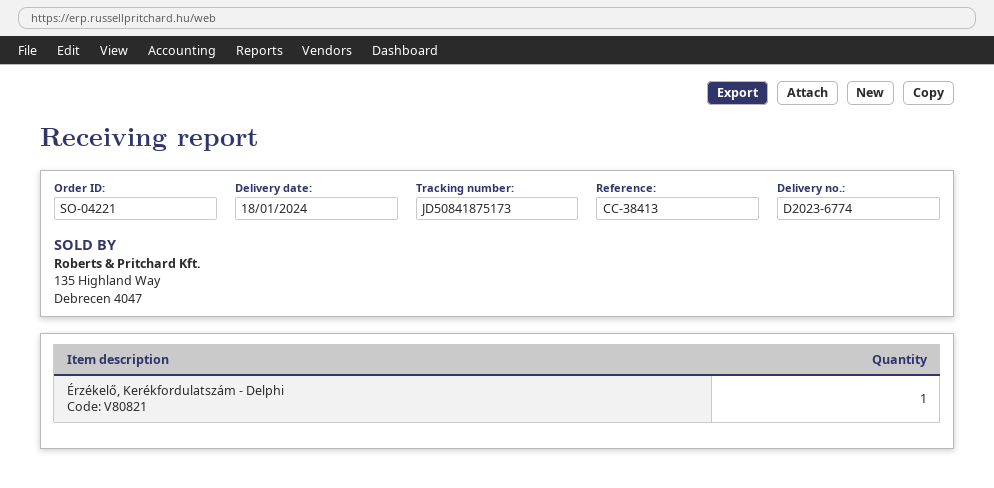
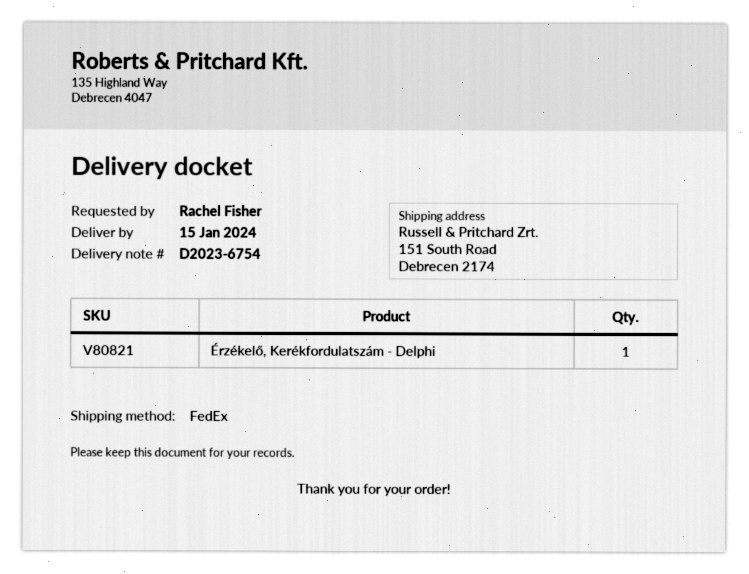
delivery note number: D2023-6774 -> D2023-6754
delivery date: 2024-01-18 -> 2024-01-15

